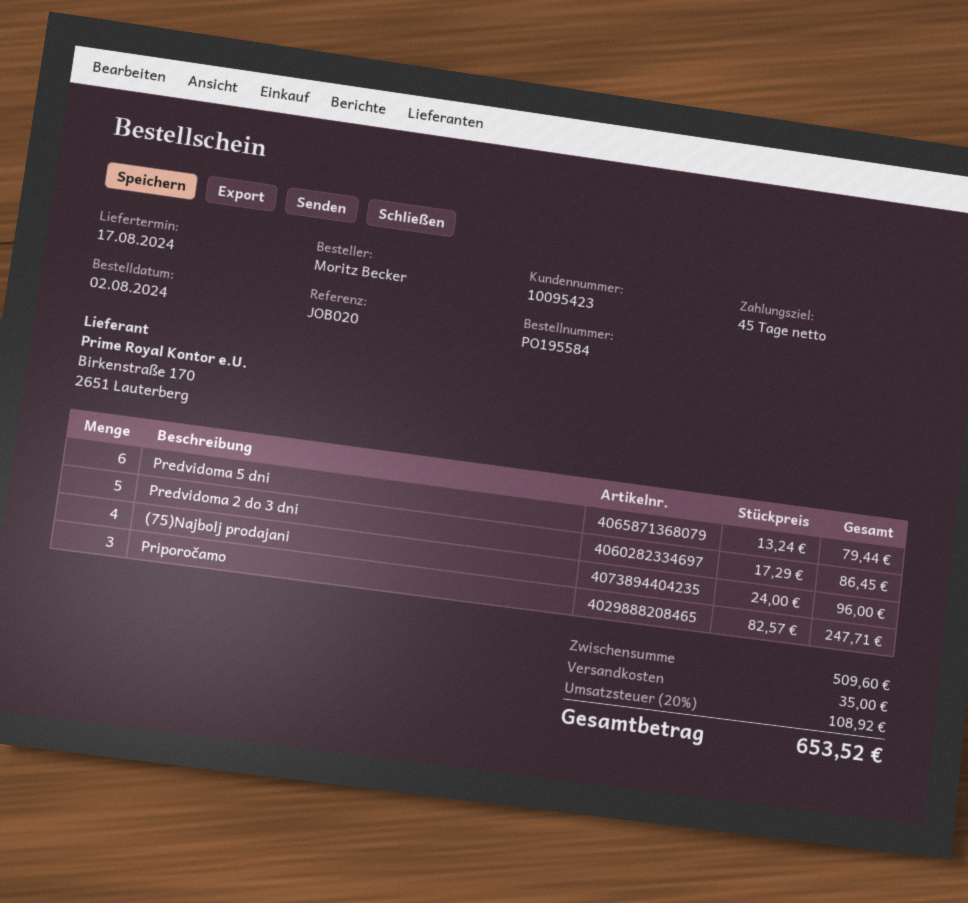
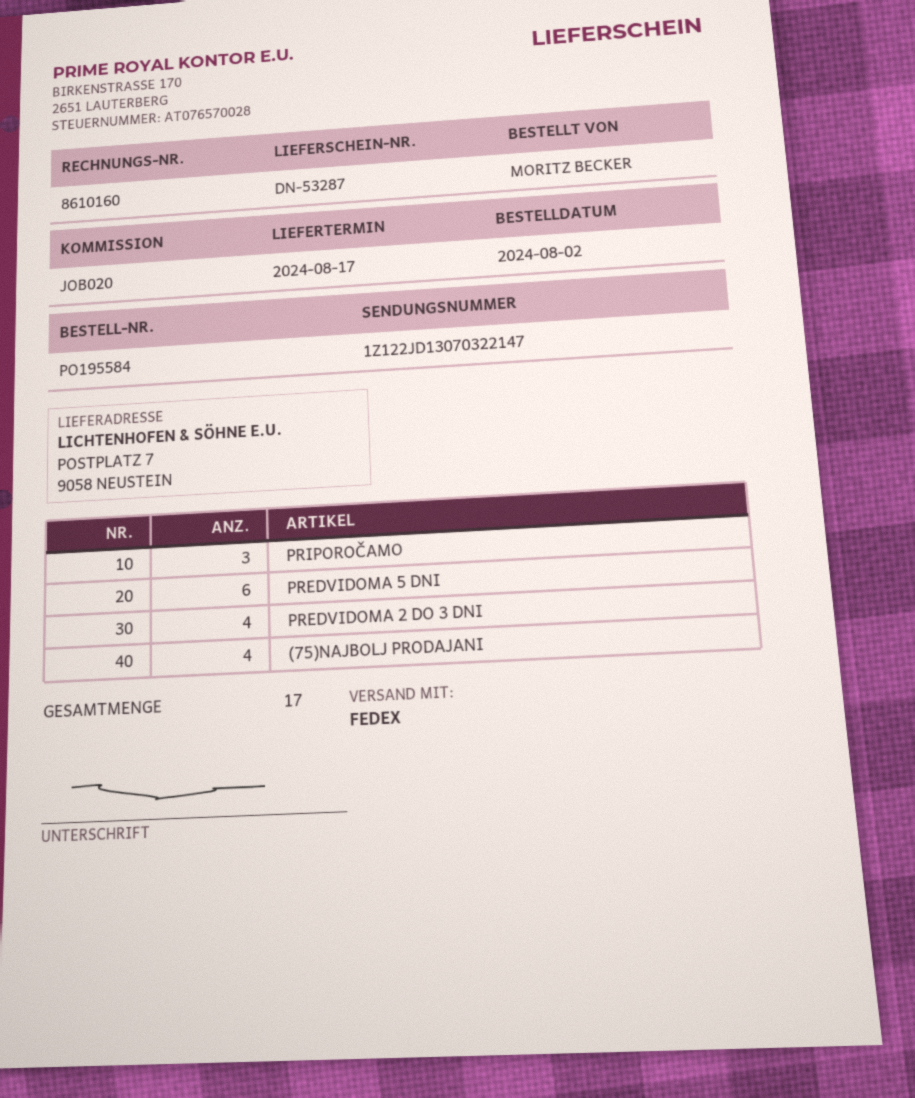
Predvidoma 2 do 3 dni: 5 -> 4

